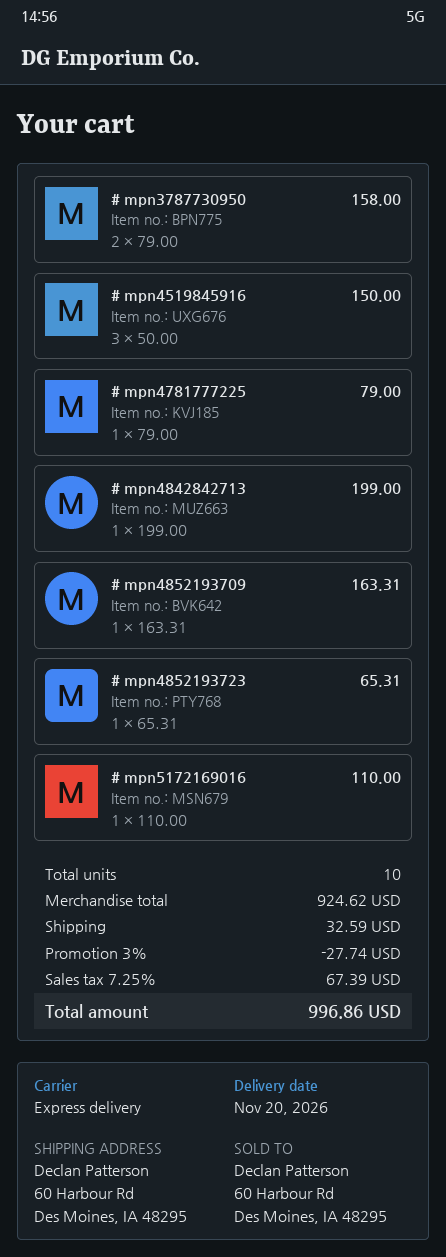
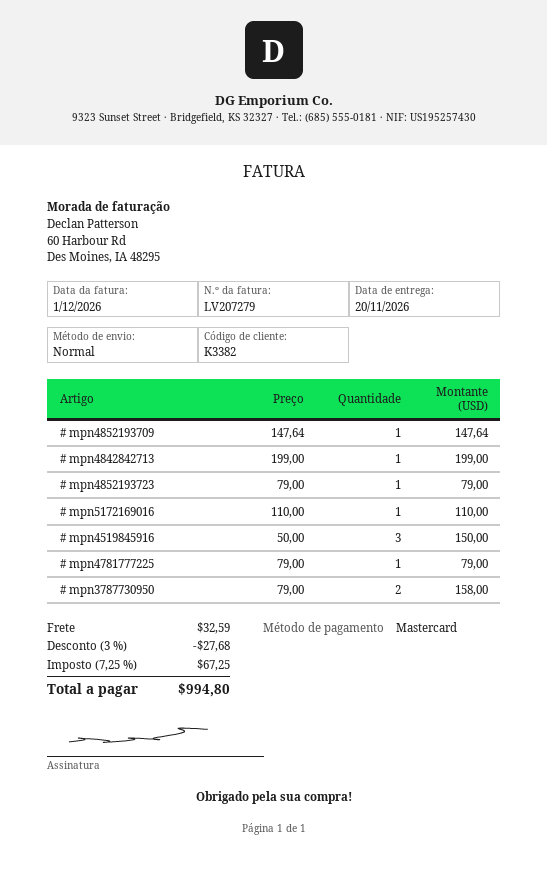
shipping method: express -> standard
# mpn4852193709: 1 x 163.31 = 163.31 -> 1 x 147.64 = 147.64
# mpn4852193723: 1 x 65.31 = 65.31 -> 1 x 79.00 = 79.00
discount: 3% = 27.74 -> 3% = 27.68
tax: 7.25% = 67.39 -> 7.25% = 67.25
total: 996.86 -> 994.80

